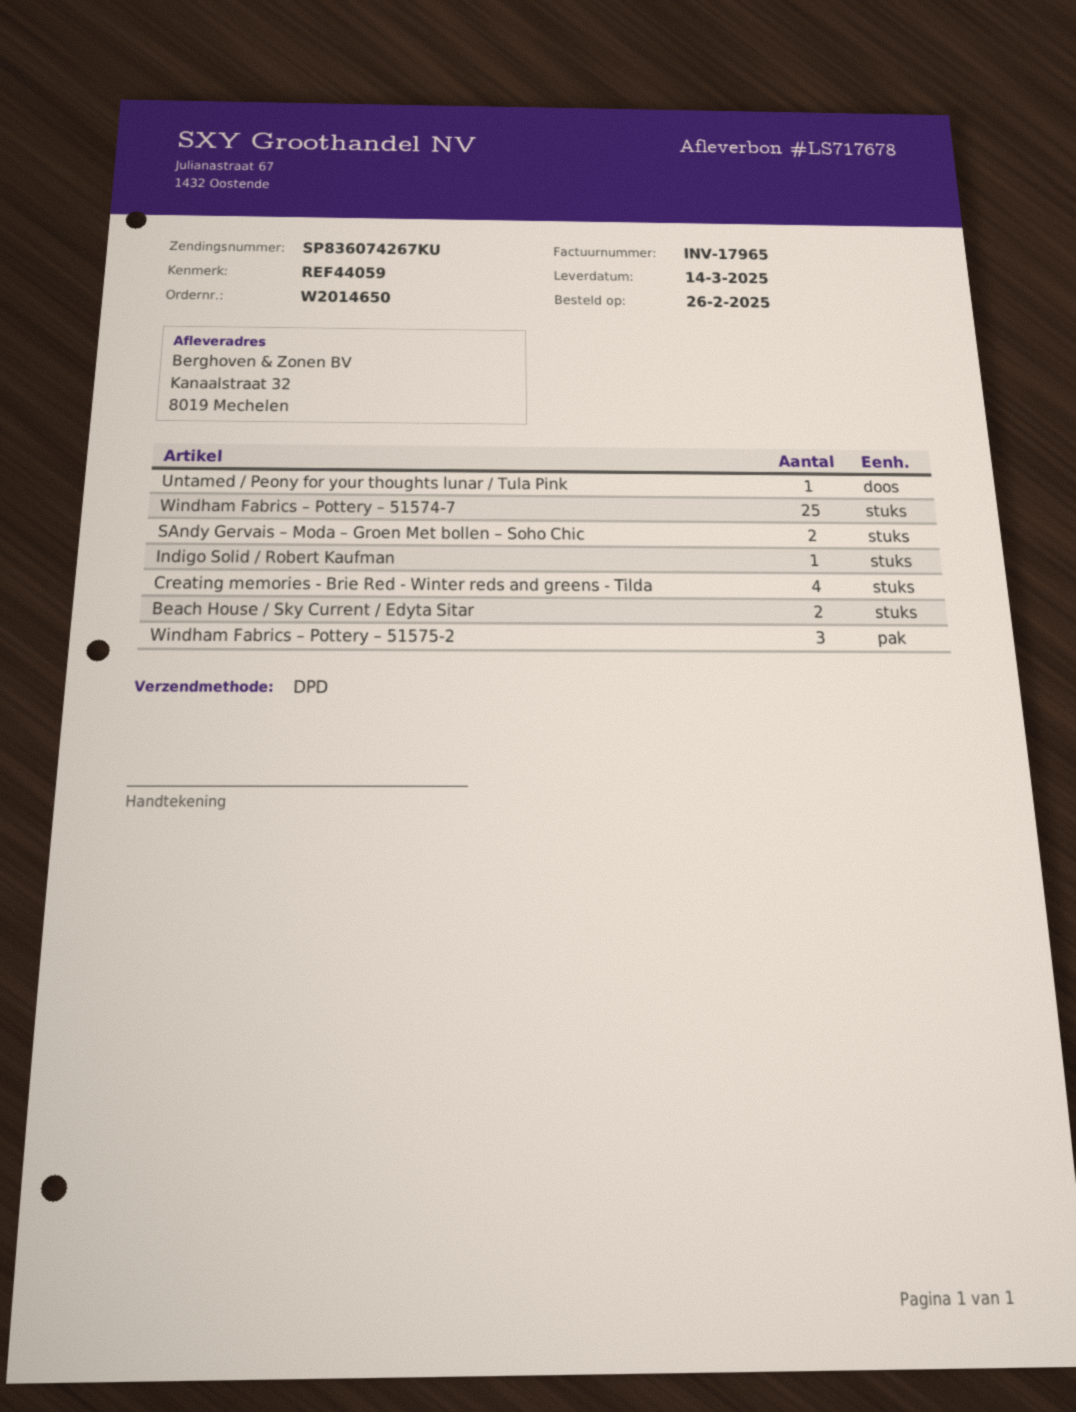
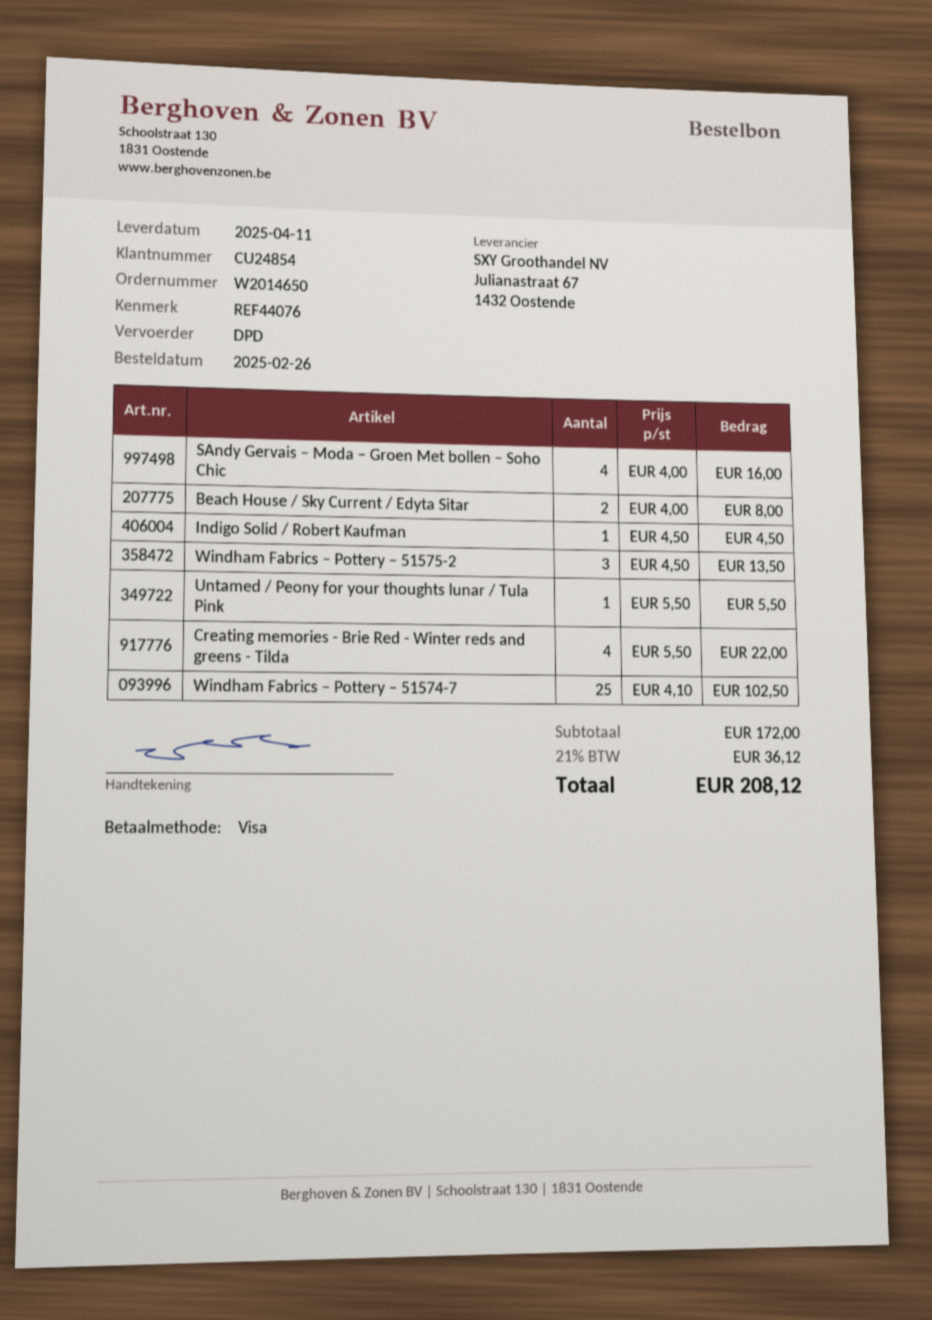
delivery date: 2025-03-14 -> 2025-04-11
reference: REF44059 -> REF44076
SAndy Gervais – Moda – Groen Met bollen – Soho Chic: 2 -> 4

